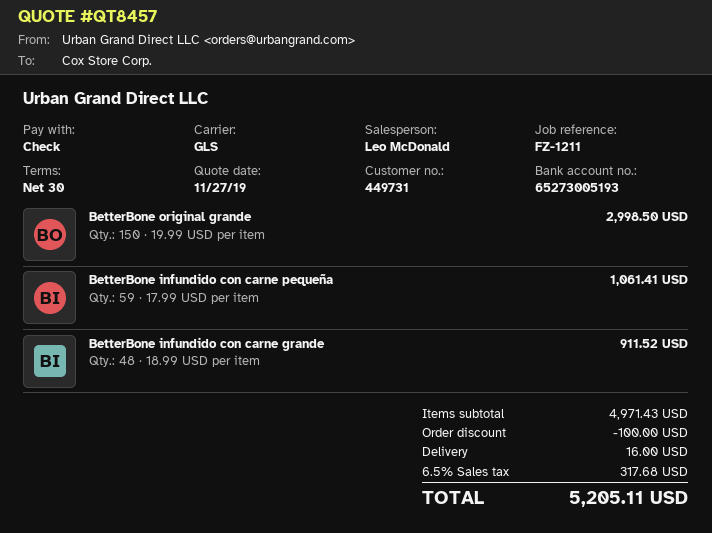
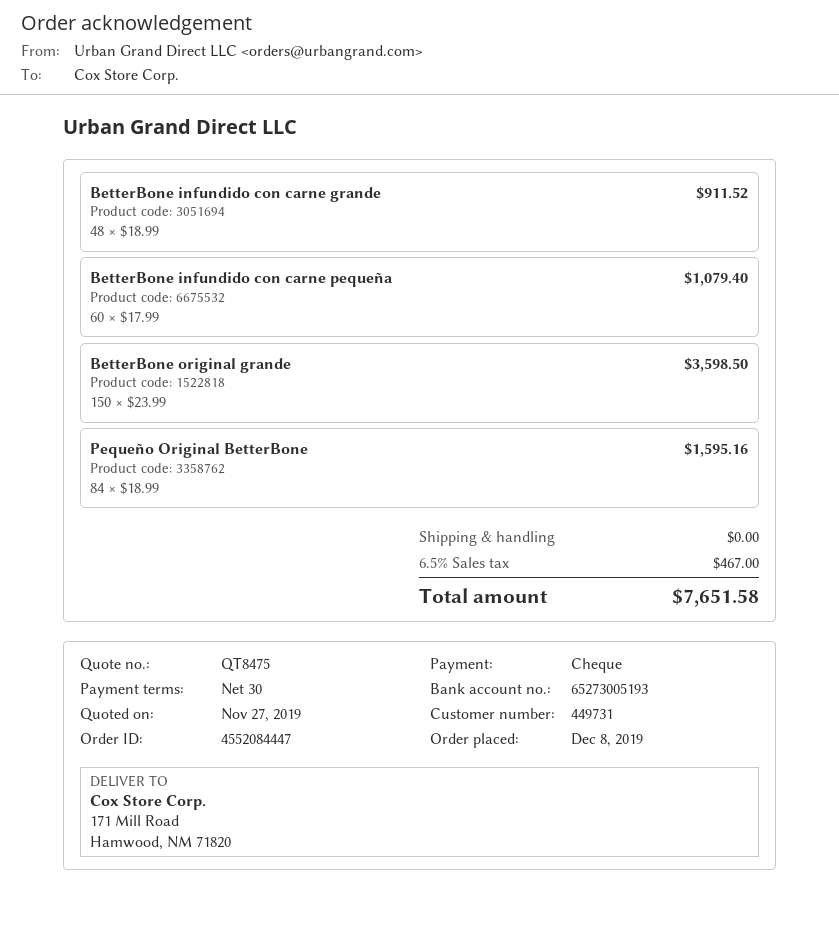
quote number: QT8457 -> QT8475
BetterBone original grande: 150 x 19.99 = 2998.50 -> 150 x 23.99 = 3598.50
BetterBone infundido con carne pequeña: 59 x 17.99 = 1061.41 -> 60 x 17.99 = 1079.40
Pequeño Original BetterBone: none -> 84 x 18.99 = 1595.16
discount: 100.00 -> none
shipping: 16.00 -> 0.00
tax: 6.5% = 317.68 -> 6.5% = 467.00
total: 5205.11 -> 7651.58

